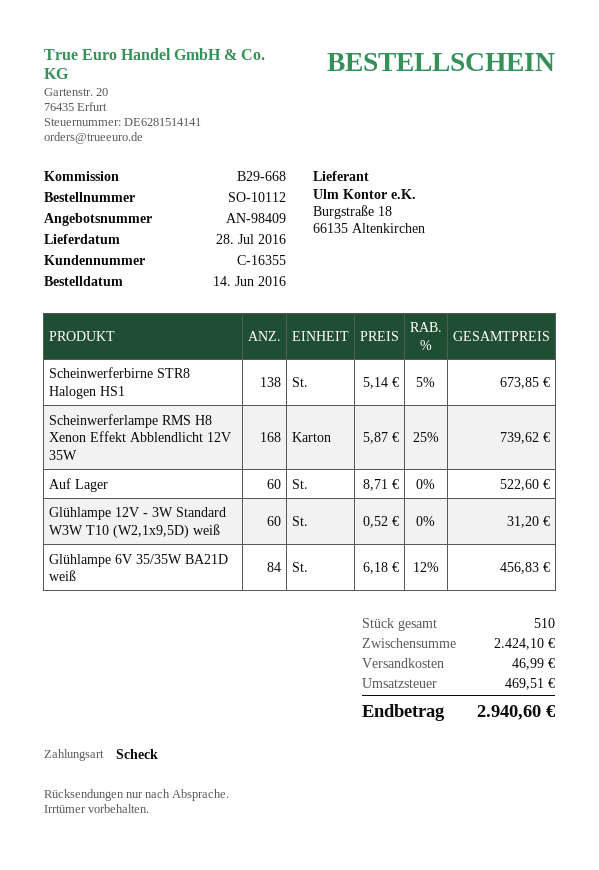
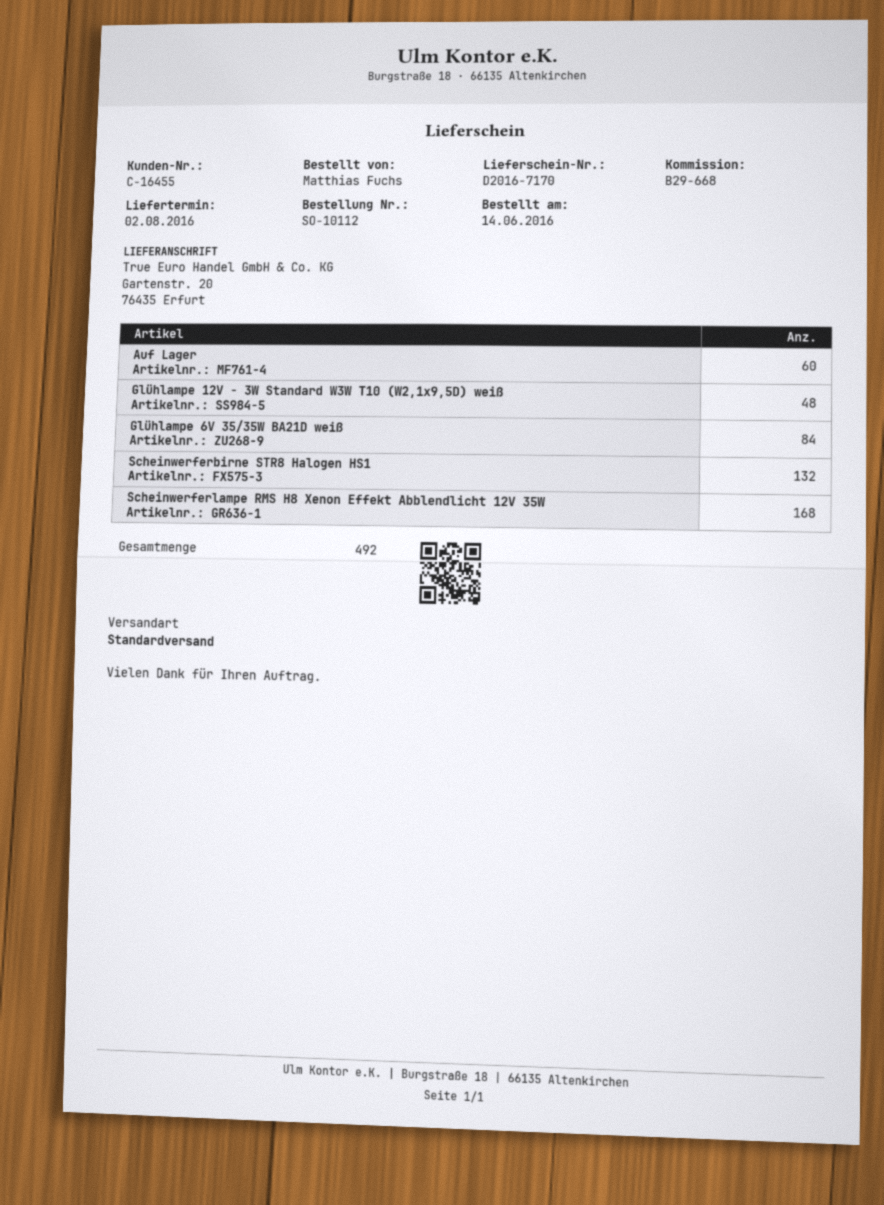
delivery date: 2016-07-28 -> 2016-08-02
customer number: C-16355 -> C-16455
Scheinwerferbirne STR8 Halogen HS1: 138 -> 132
Glühlampe 12V - 3W Standard W3W T10 (W2,1x9,5D) weiß: 60 -> 48
total quantity: 510 -> 492

